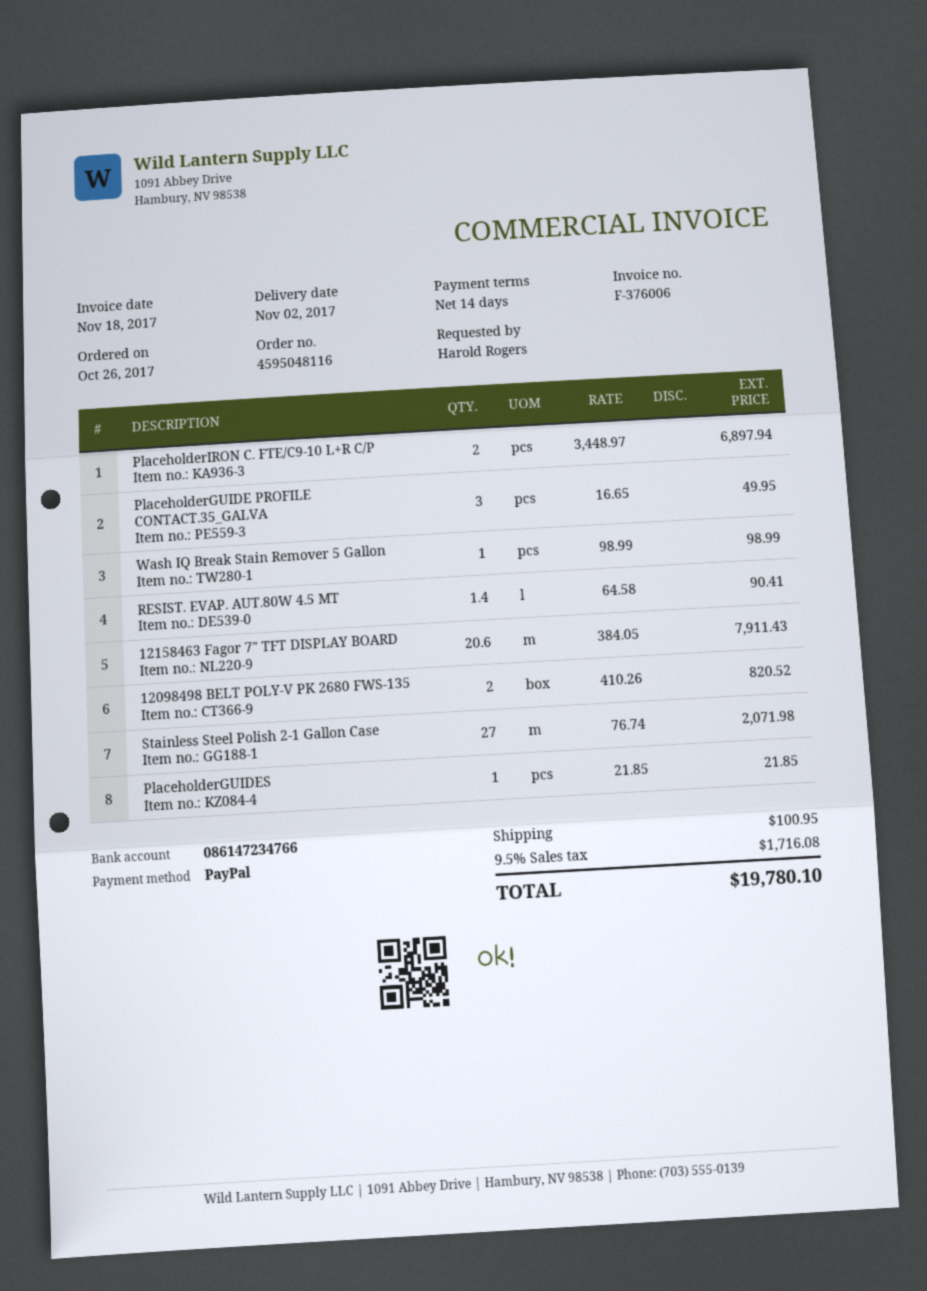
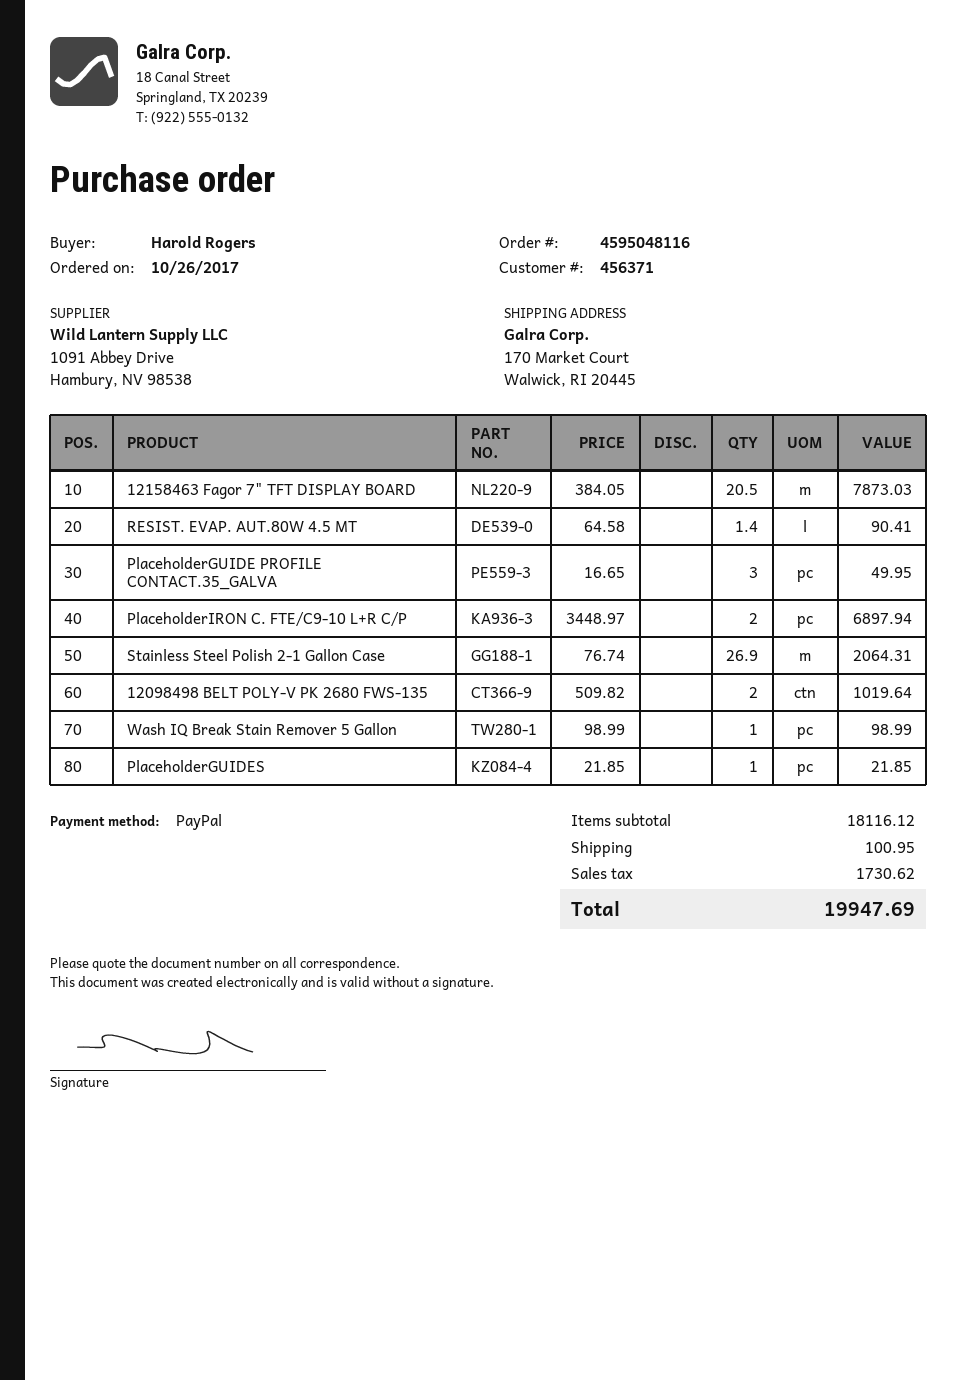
12158463 Fagor 7" TFT DISPLAY BOARD: 20.6 x 384.05 = 7911.43 -> 20.5 x 384.05 = 7873.03
12098498 BELT POLY-V PK 2680 FWS-135: 2 x 410.26 = 820.52 -> 2 x 509.82 = 1019.64
Stainless Steel Polish 2-1 Gallon Case: 27 x 76.74 = 2071.98 -> 26.9 x 76.74 = 2064.31
tax: 1716.08 -> 1730.62
total: 19780.10 -> 19947.69

